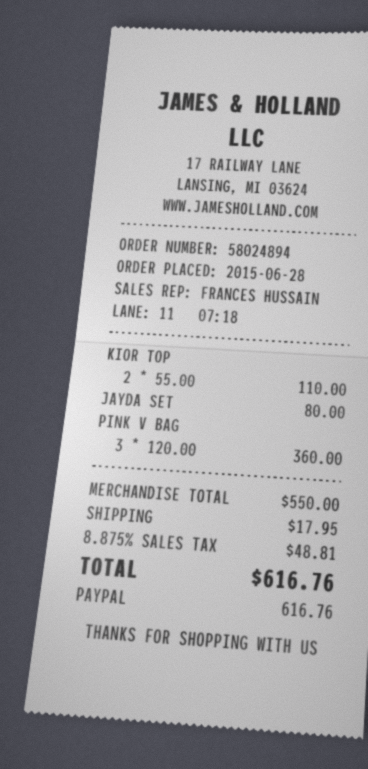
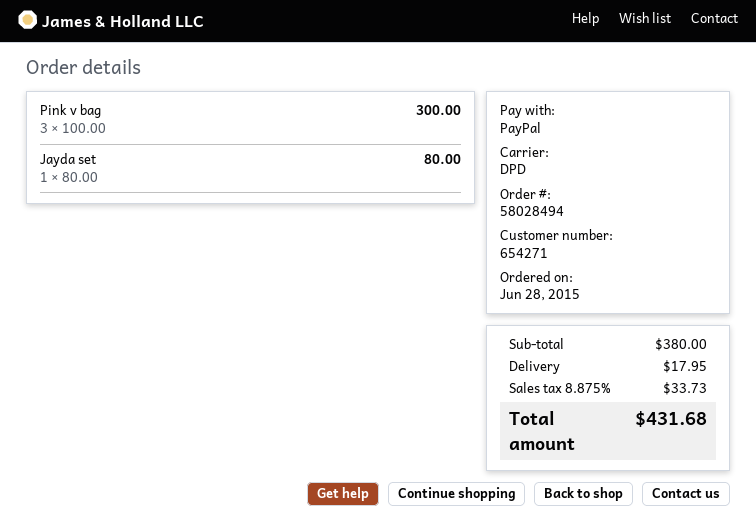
order number: 58024894 -> 58028494
KIOR TOP: 2 x 55.00 = 110.00 -> none
PINK V BAG: 3 x 120.00 = 360.00 -> 3 x 100.00 = 300.00
subtotal: 550.00 -> 380.00
tax: 8.875% = 48.81 -> 8.875% = 33.73
total: 616.76 -> 431.68

